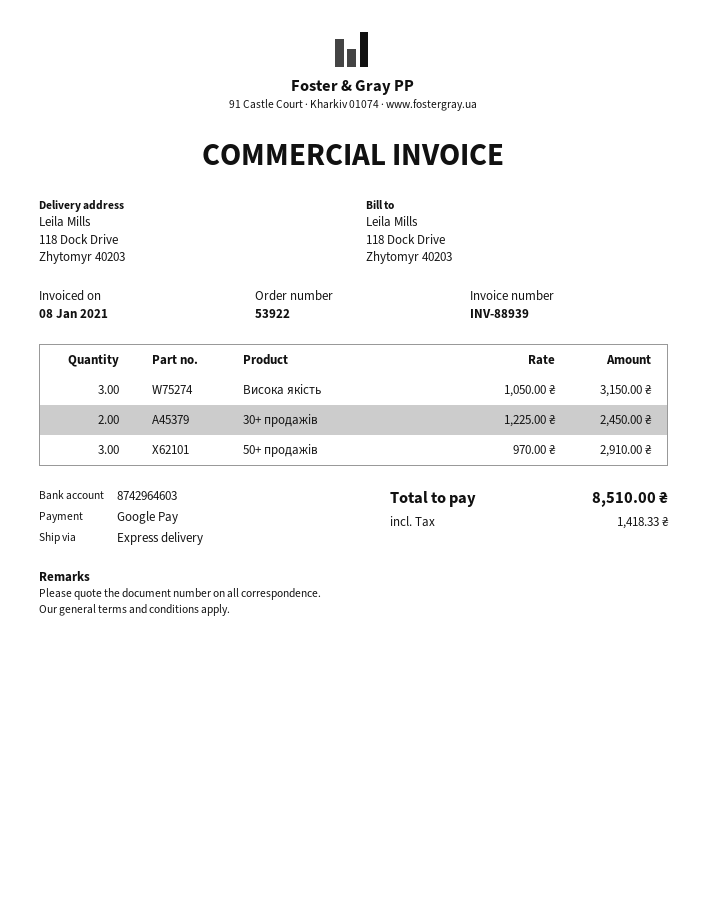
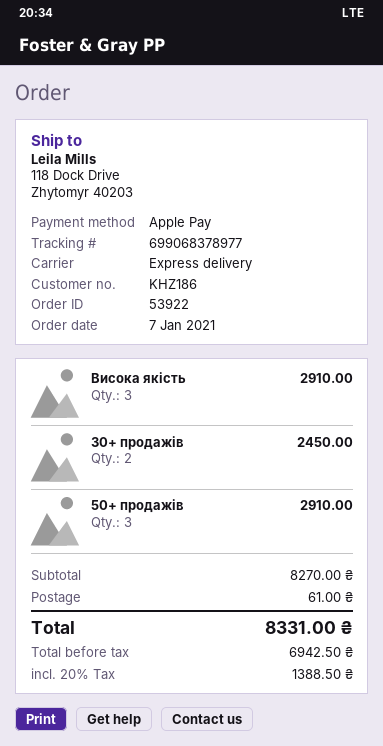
payment method: Google Pay -> Apple Pay
Висока якість: 3 for 3150.00 -> 3 for 2910.00
shipping: none -> 61.00
tax: 1418.33 -> 1388.50
total: 8510.00 -> 8331.00

